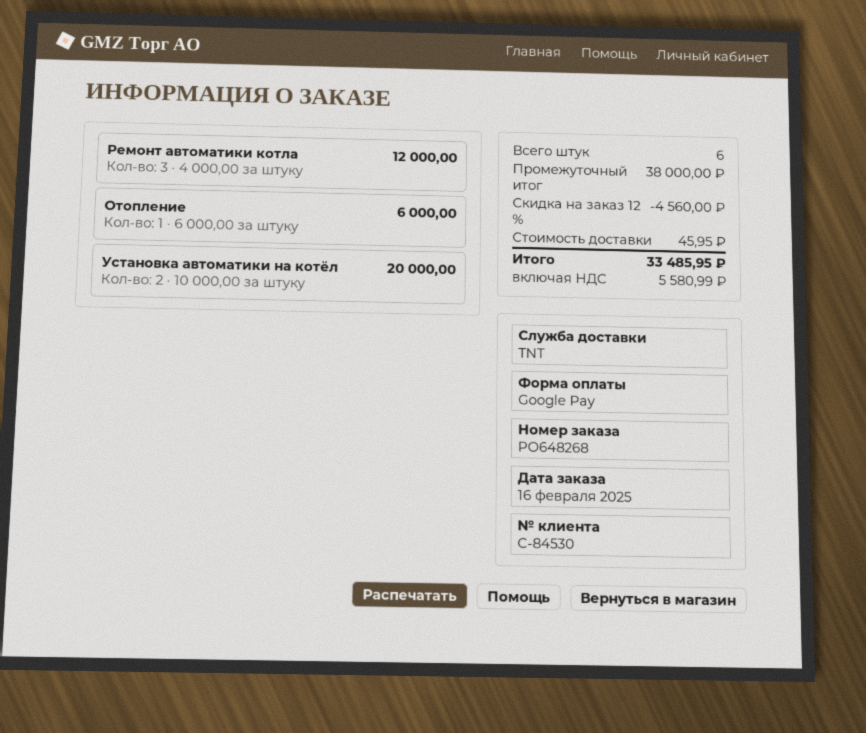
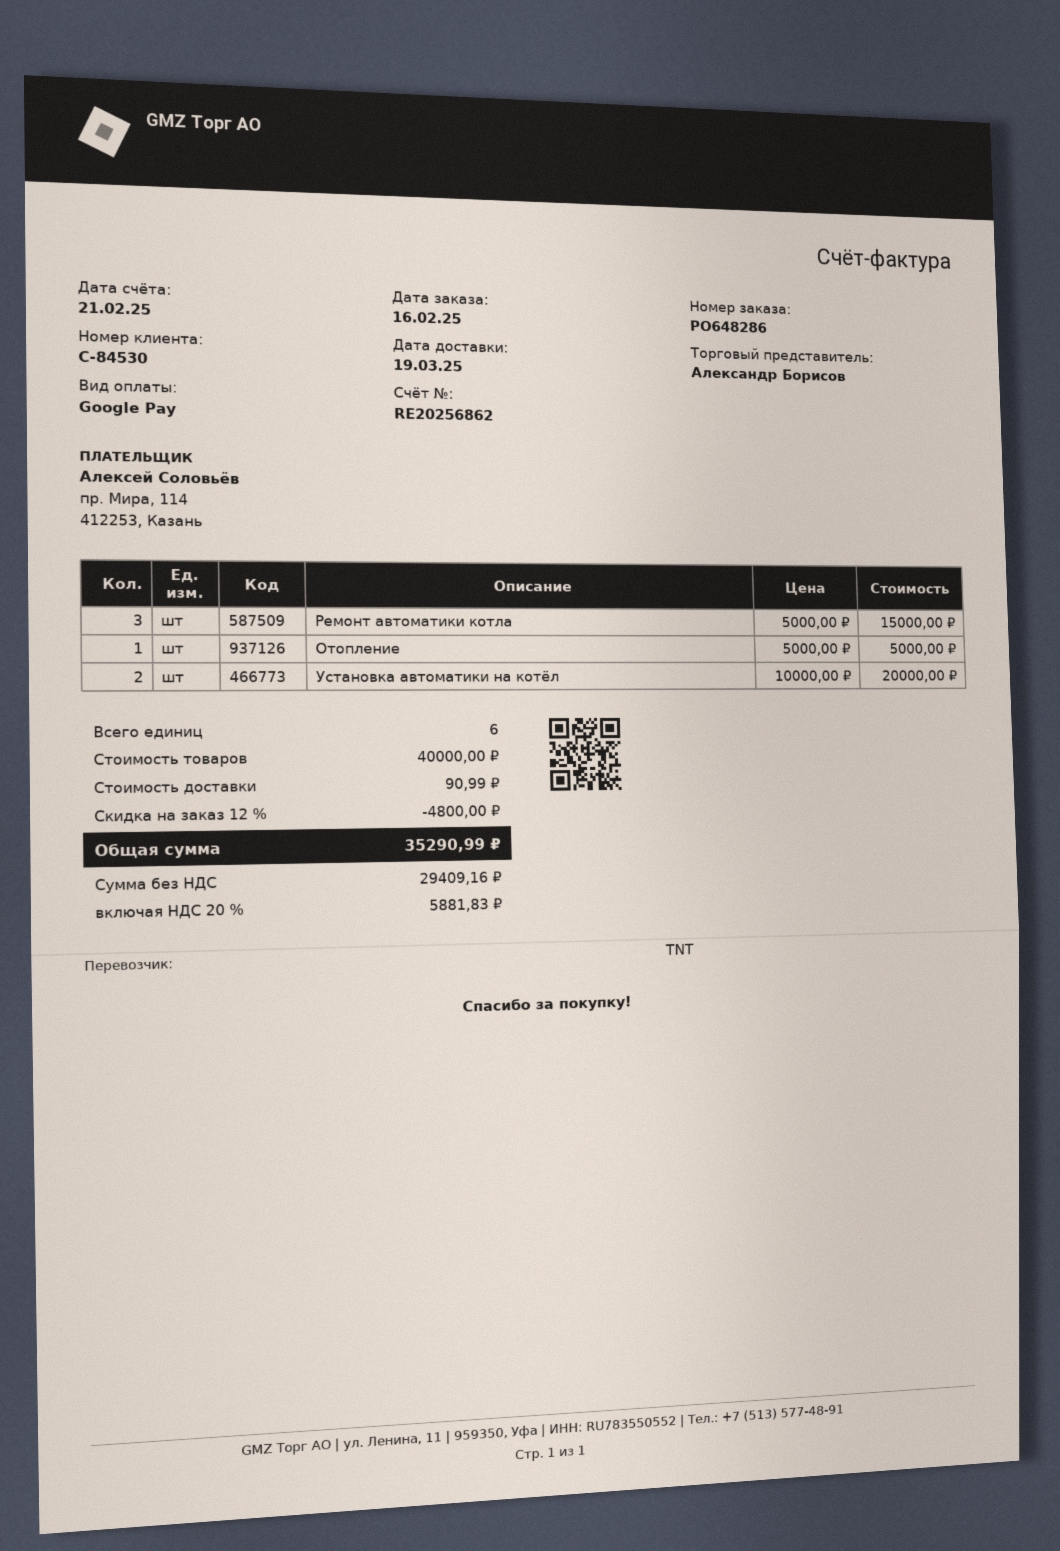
order number: PO648268 -> PO648286
Ремонт автоматики котла: 3 x 4000.00 = 12000.00 -> 3 x 5000.00 = 15000.00
Отопление: 1 x 6000.00 = 6000.00 -> 1 x 5000.00 = 5000.00
subtotal: 38000.00 -> 40000.00
discount: 12% = 4560.00 -> 12% = 4800.00
shipping: 45.95 -> 90.99
tax: 5580.99 -> 5881.83
total: 33485.95 -> 35290.99

